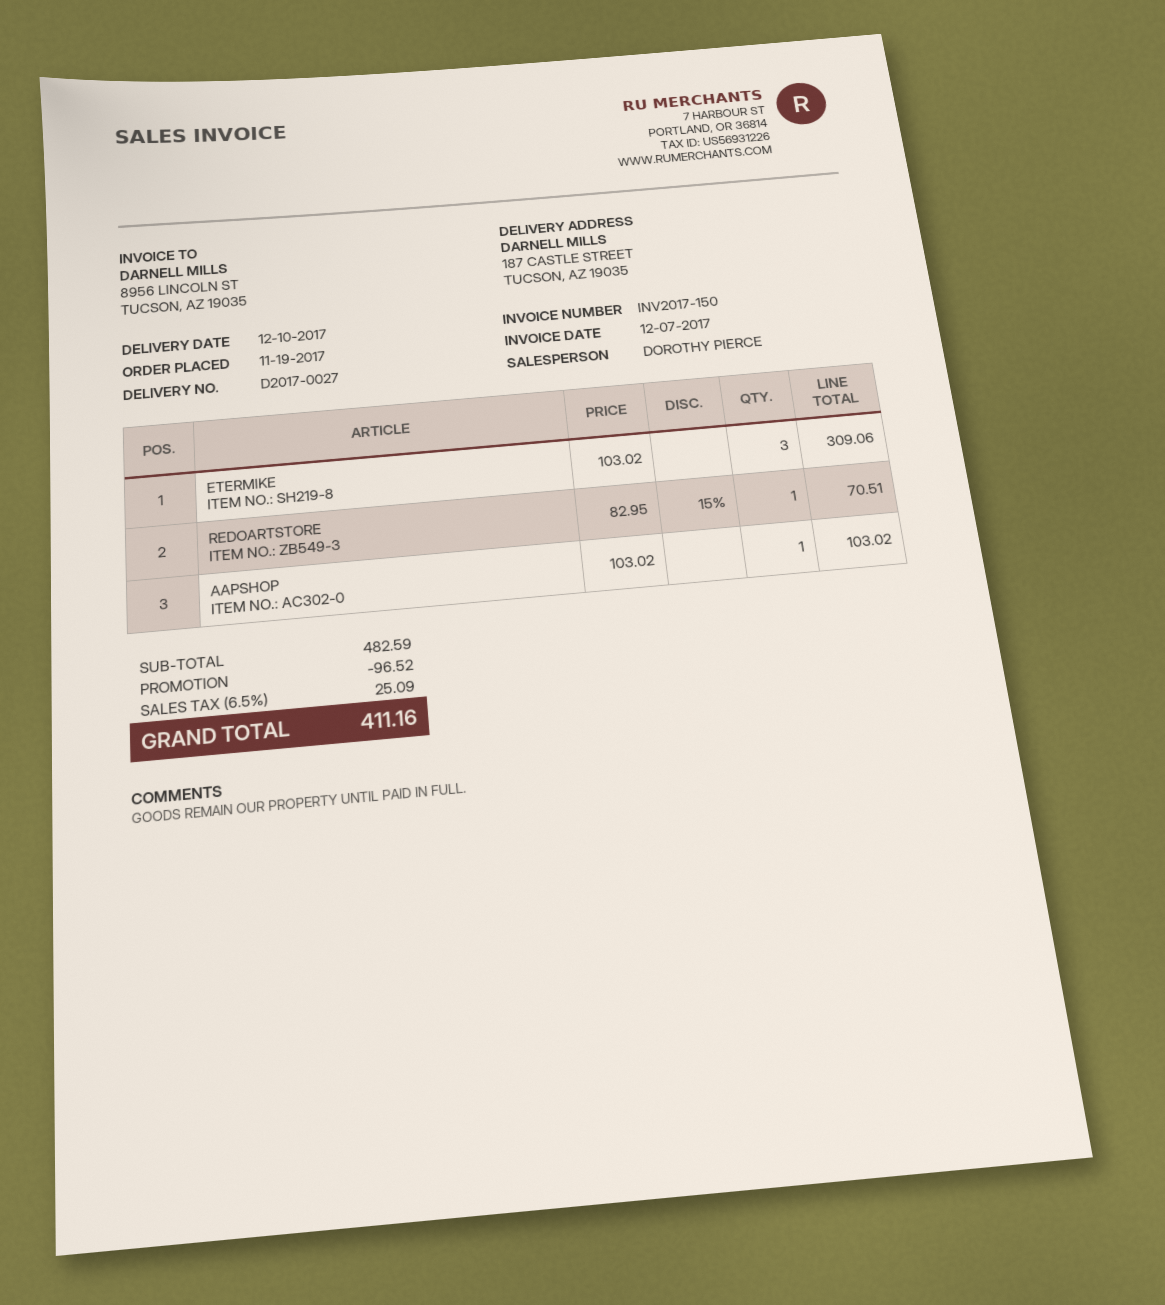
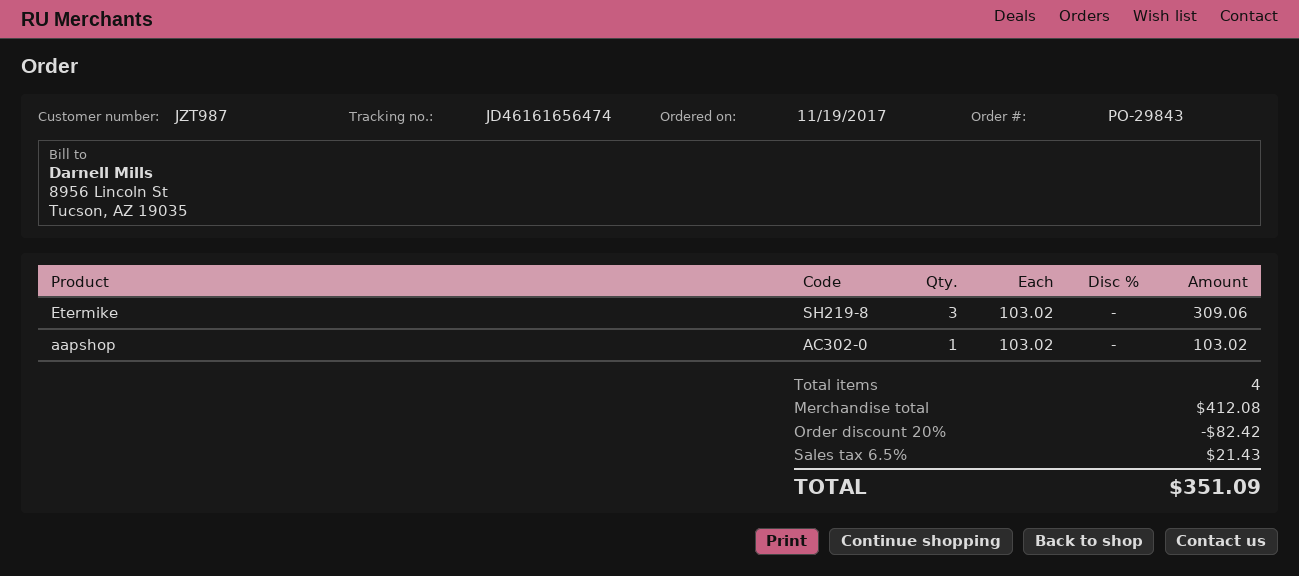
REDOARTSTORE: 1 x 82.95 - 15% = 70.51 -> none
subtotal: 482.59 -> 412.08
discount: 96.52 -> 82.42
tax: 6.5% = 25.09 -> 6.5% = 21.43
total: 411.16 -> 351.09

